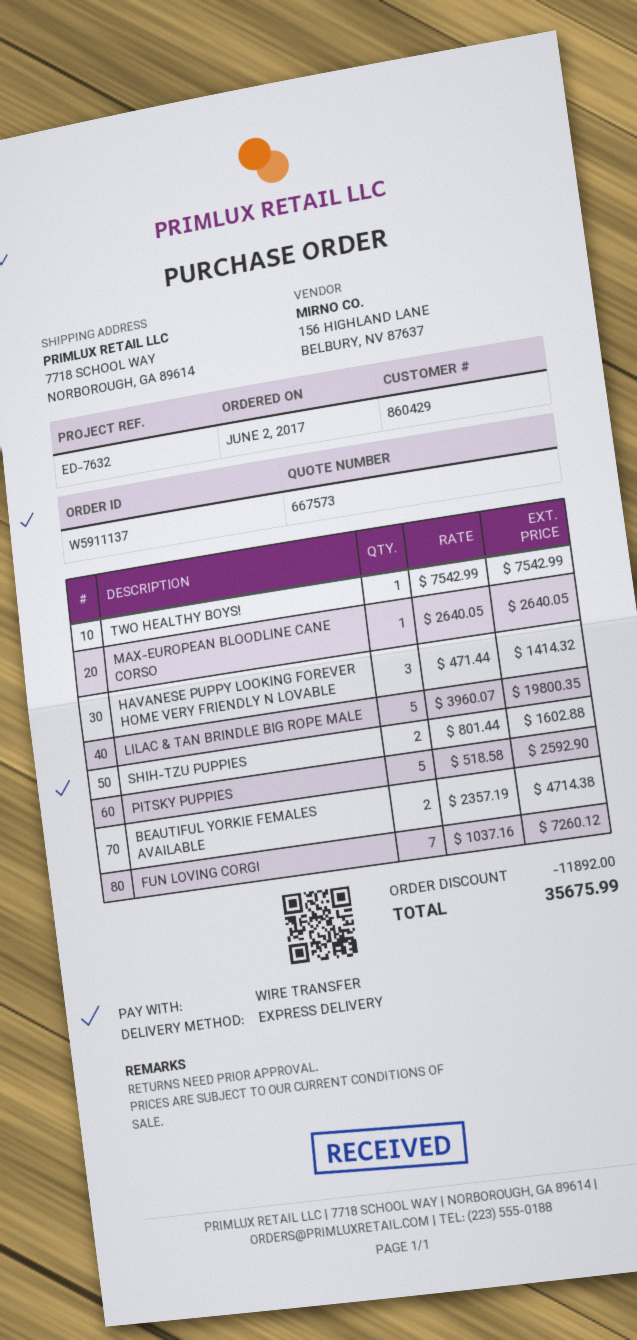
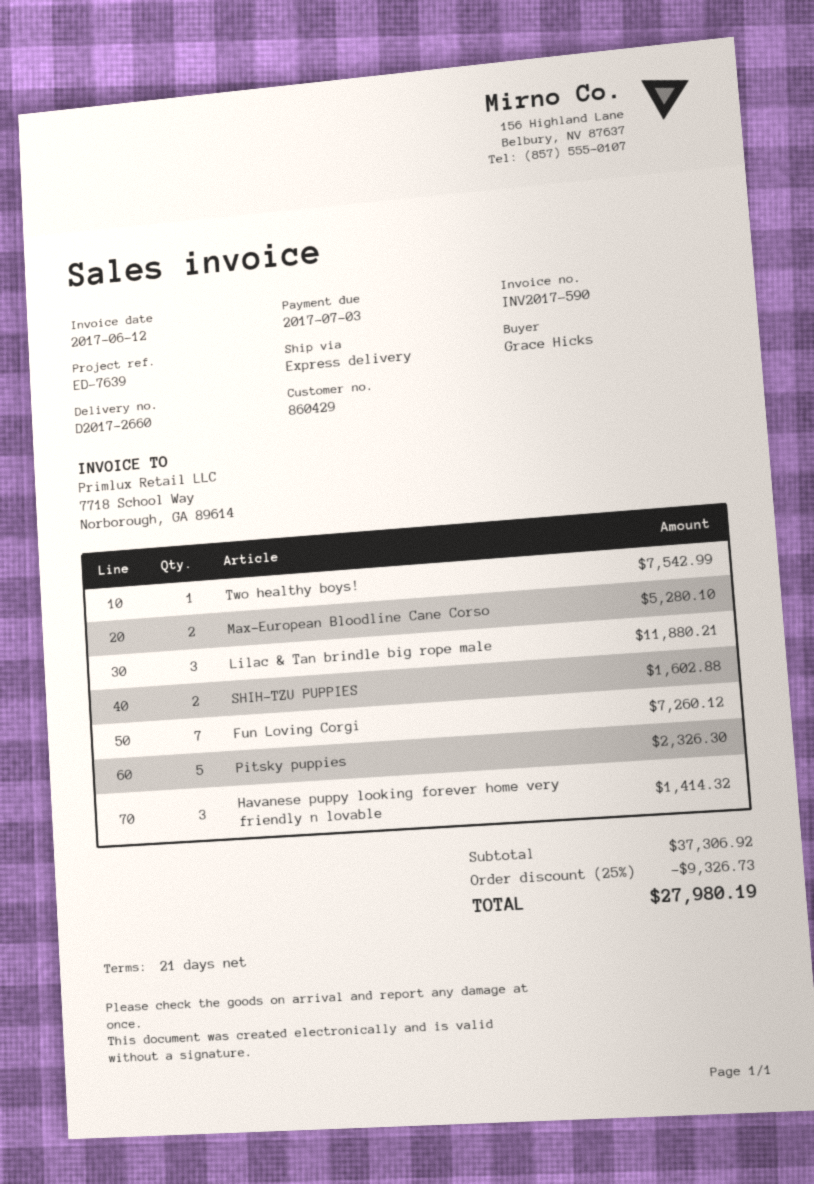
reference: ED-7632 -> ED-7639
MAX-EUROPEAN BLOODLINE CANE CORSO: 1 for 2640.05 -> 2 for 5280.10
LILAC & TAN BRINDLE BIG ROPE MALE: 5 for 19800.35 -> 3 for 11880.21
PITSKY PUPPIES: 5 for 2592.90 -> 5 for 2326.30
BEAUTIFUL YORKIE FEMALES AVAILABLE: 2 for 4714.38 -> none
discount: 11892.00 -> 9326.73
total: 35675.99 -> 27980.19

